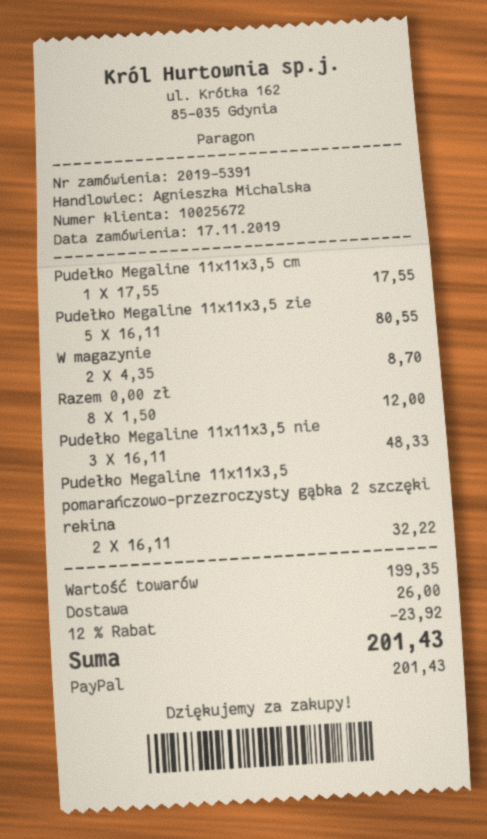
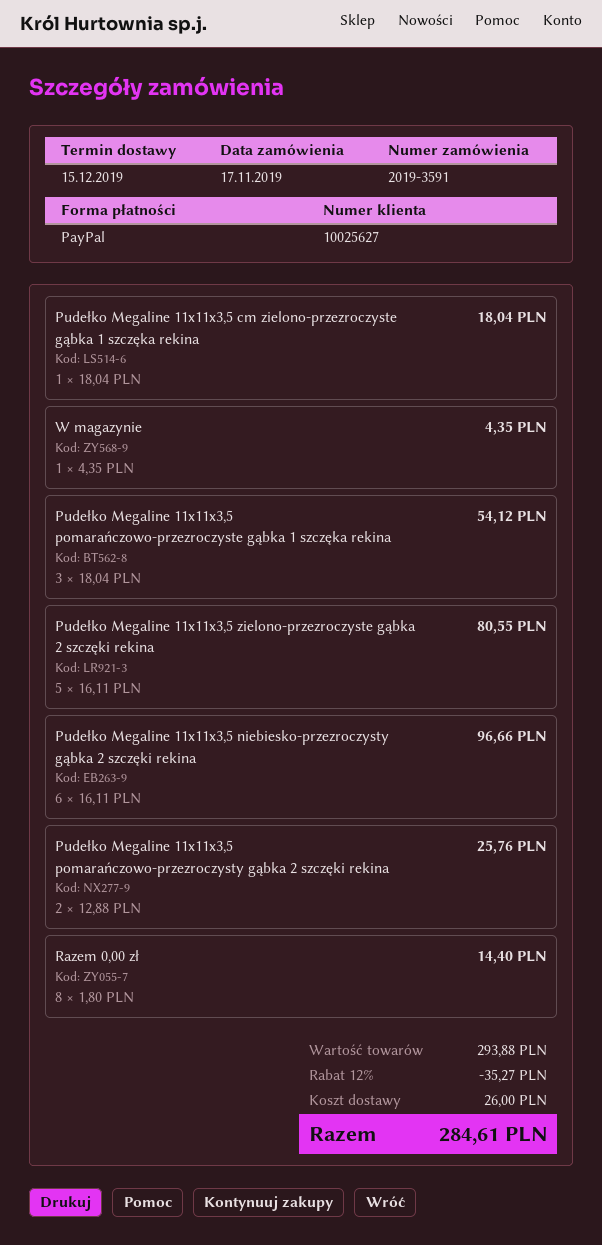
order number: 2019-5391 -> 2019-3591
customer number: 10025672 -> 10025627
Pudełko Megaline 11x11x3,5 cm: 1 x 17.55 = 17.55 -> 1 x 18.04 = 18.04
W magazynie: 2 x 4.35 = 8.70 -> 1 x 4.35 = 4.35
Razem 0,00 zł: 8 x 1.50 = 12.00 -> 8 x 1.80 = 14.40
Pudełko Megaline 11x11x3,5 nie: 3 x 16.11 = 48.33 -> 6 x 16.11 = 96.66
Pudełko Megaline 11x11x3,5 pomarańczowo-przezroczysty gąbka 2 szczęki rekina: 2 x 16.11 = 32.22 -> 2 x 12.88 = 25.76
Pudełko Megaline 11x11x3,5 pomarańczowo-przezroczyste gąbka 1 szczęka rekina: none -> 3 x 18.04 = 54.12
subtotal: 199.35 -> 293.88
discount: 12% = 23.92 -> 12% = 35.27
total: 201.43 -> 284.61

